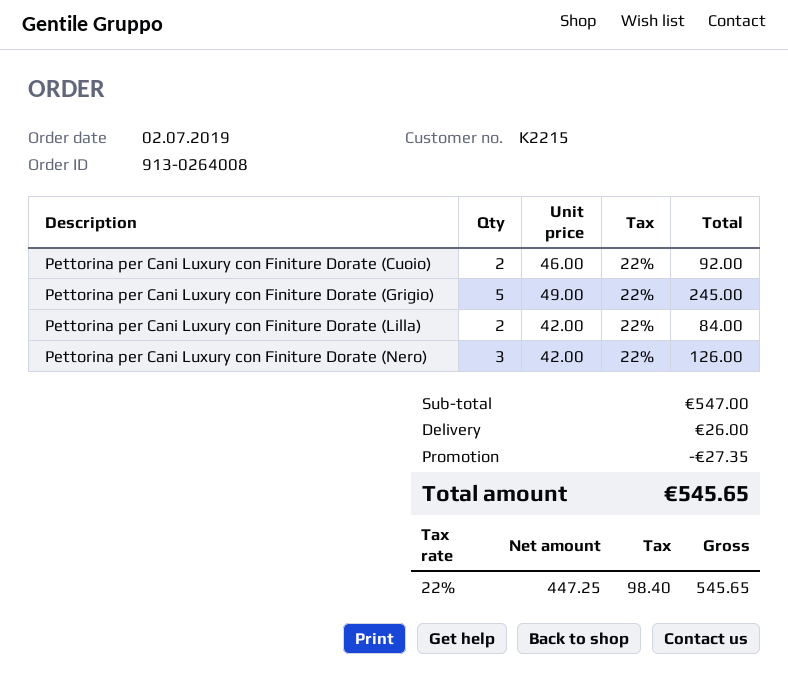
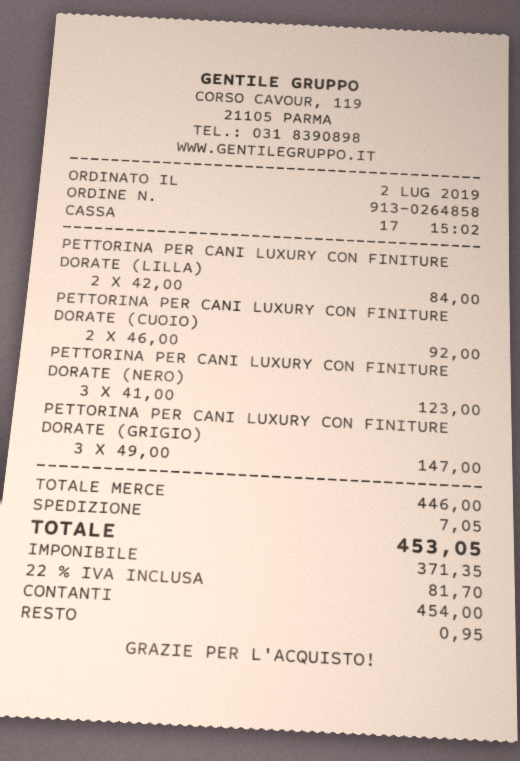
order number: 913-0264008 -> 913-0264858
Pettorina per Cani Luxury con Finiture Dorate (Grigio): 5 x 49.00 = 245.00 -> 3 x 49.00 = 147.00
Pettorina per Cani Luxury con Finiture Dorate (Nero): 3 x 42.00 = 126.00 -> 3 x 41.00 = 123.00
subtotal: 547.00 -> 446.00
discount: 27.35 -> none
shipping: 26.00 -> 7.05
net: 447.25 -> 371.35
tax: 22% = 98.40 -> 22% = 81.70
total: 545.65 -> 453.05

